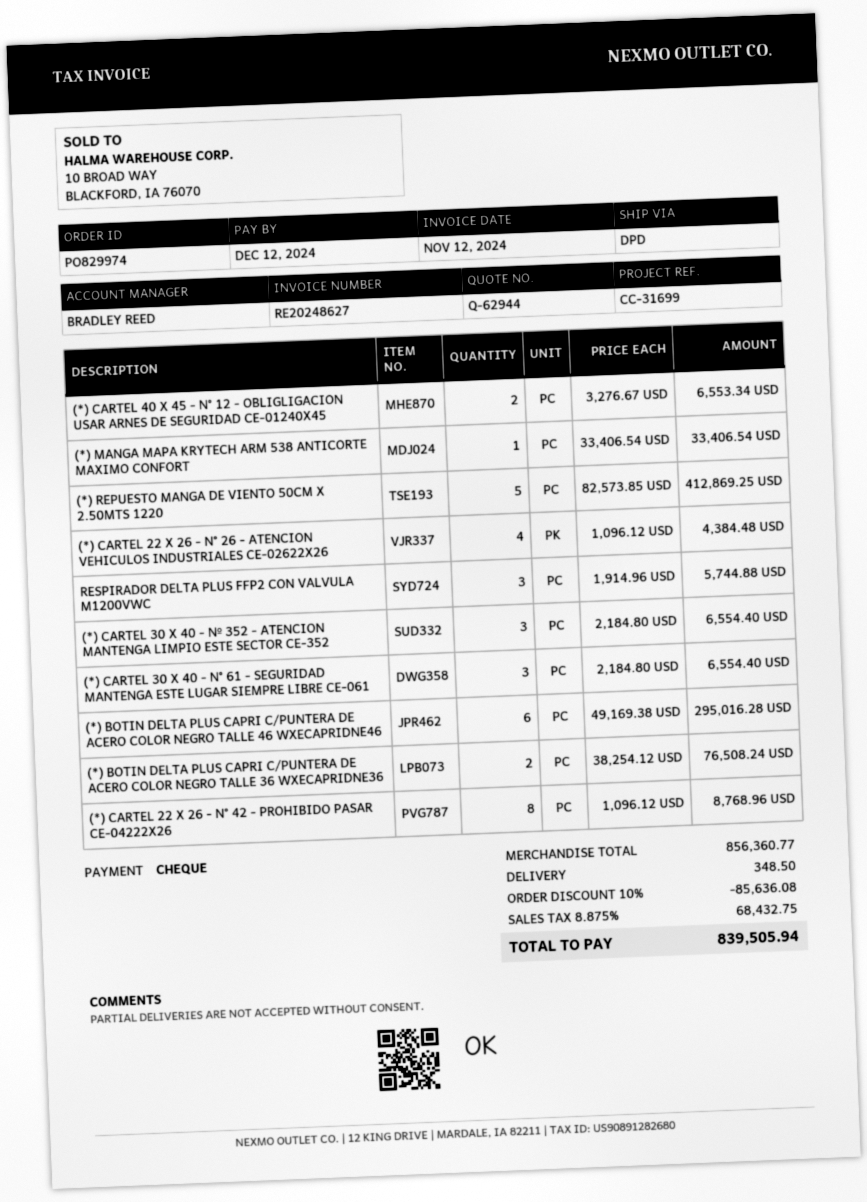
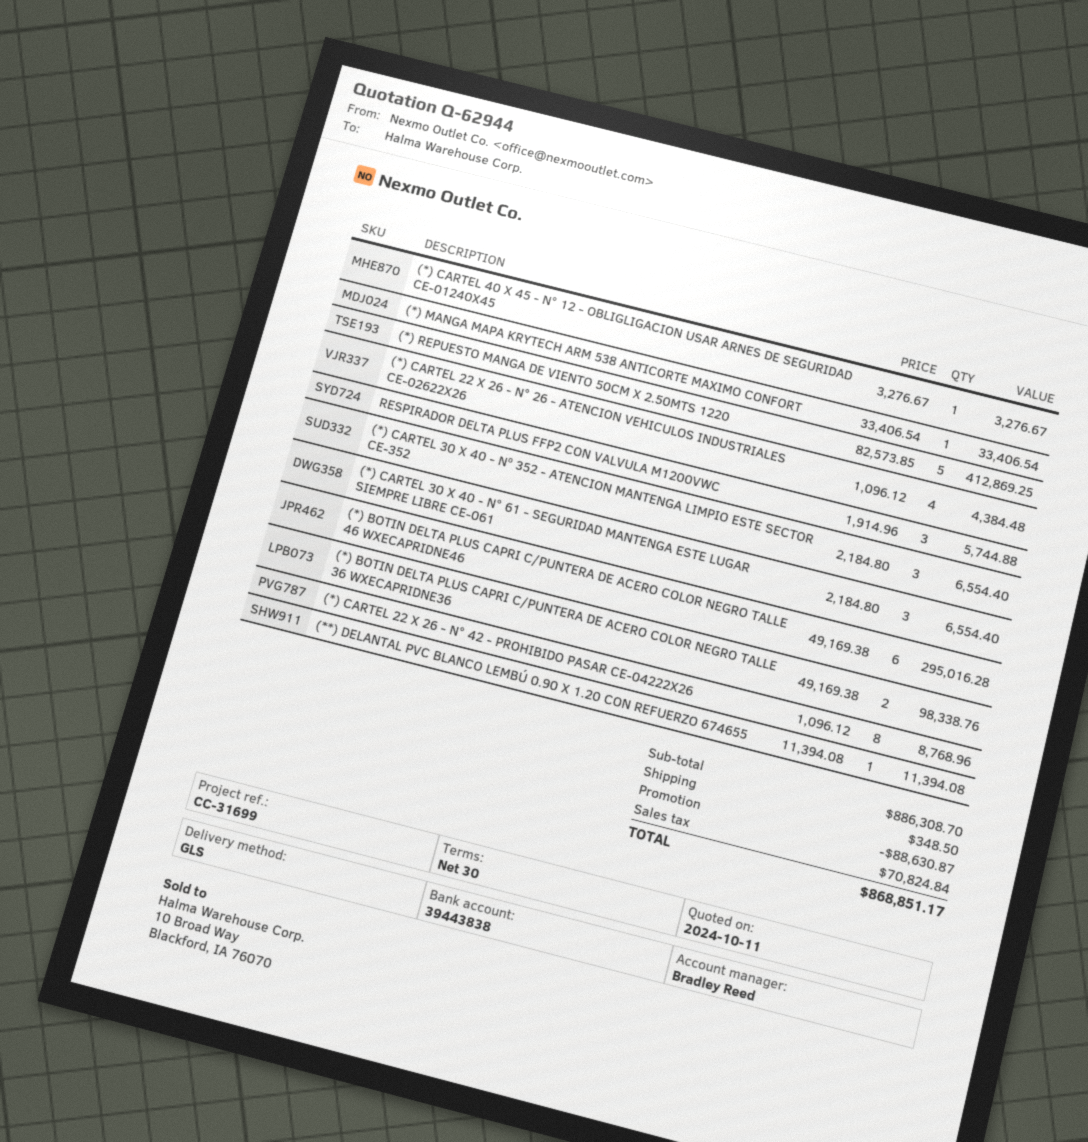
shipping method: DPD -> GLS
(*) CARTEL 40 X 45 - N° 12 - OBLIGLIGACION USAR ARNES DE SEGURIDAD CE-01240X45: 2 x 3276.67 = 6553.34 -> 1 x 3276.67 = 3276.67
(*) BOTIN DELTA PLUS CAPRI C/PUNTERA DE ACERO COLOR NEGRO TALLE 36 WXECAPRIDNE36: 2 x 38254.12 = 76508.24 -> 2 x 49169.38 = 98338.76
(**) DELANTAL PVC BLANCO LEMBÚ 0.90 X 1.20 CON REFUERZO 674655: none -> 1 x 11394.08 = 11394.08
subtotal: 856360.77 -> 886308.70
discount: 85636.08 -> 88630.87
tax: 68432.75 -> 70824.84
total: 839505.94 -> 868851.17

